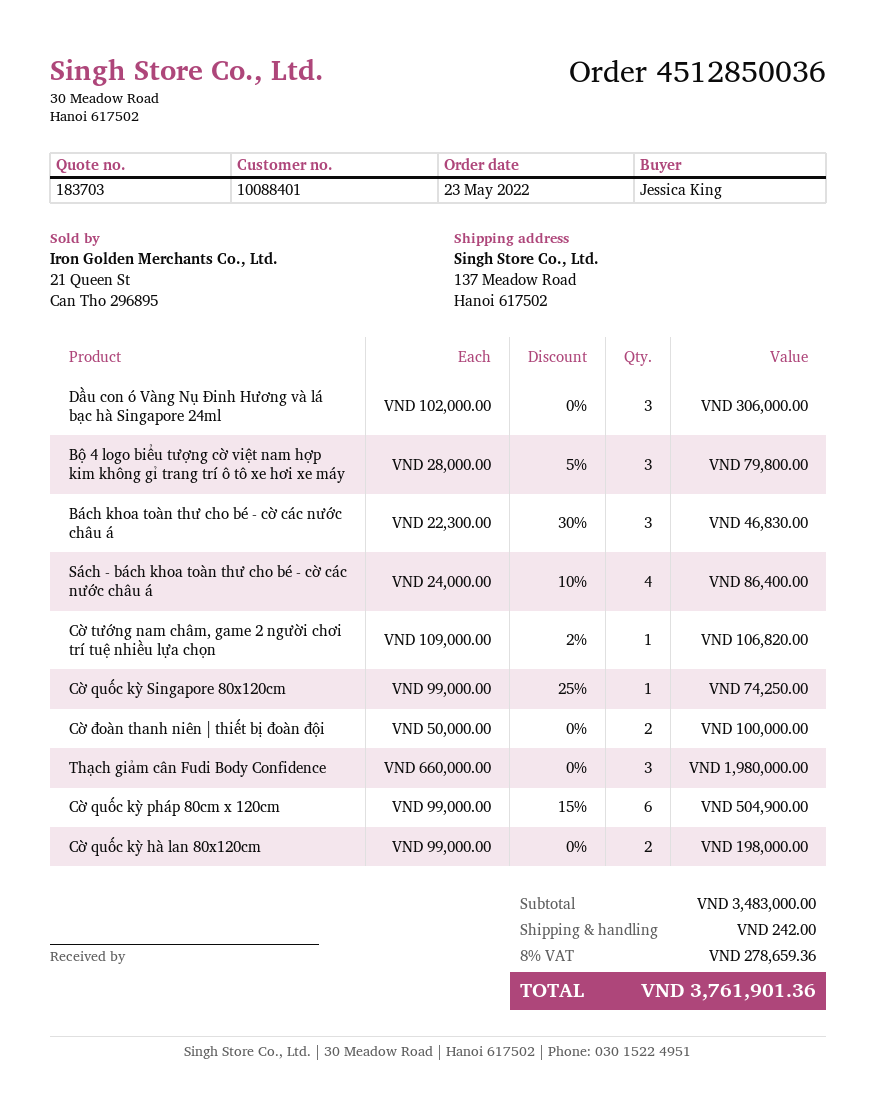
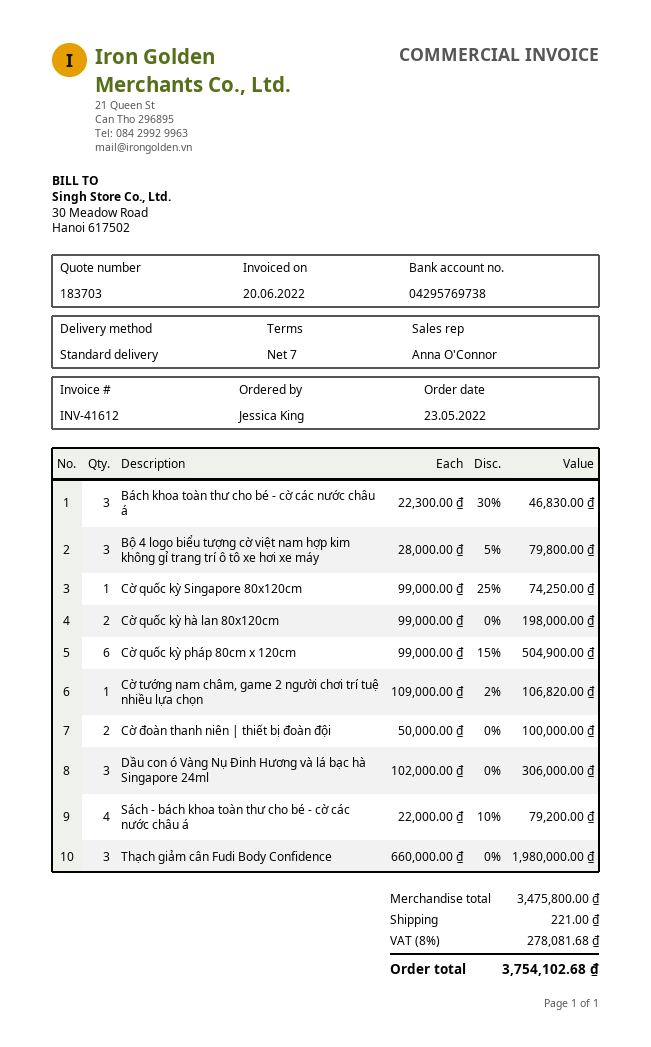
Sách - bách khoa toàn thư cho bé - cờ các nước châu á: 4 x 24000.00 - 10% = 86400.00 -> 4 x 22000.00 - 10% = 79200.00
subtotal: 3483000.00 -> 3475800.00
shipping: 242.00 -> 221.00
tax: 8% = 278659.36 -> 8% = 278081.68
total: 3761901.36 -> 3754102.68

